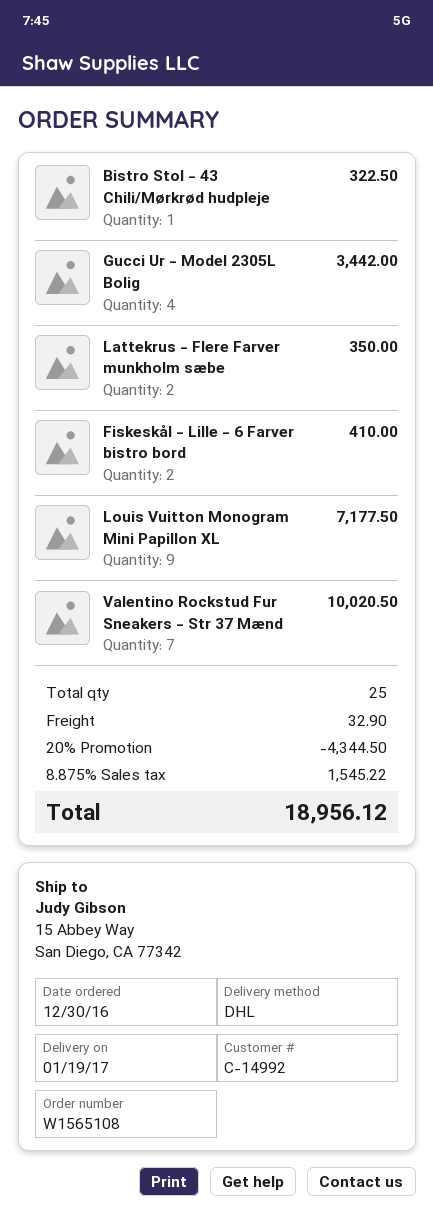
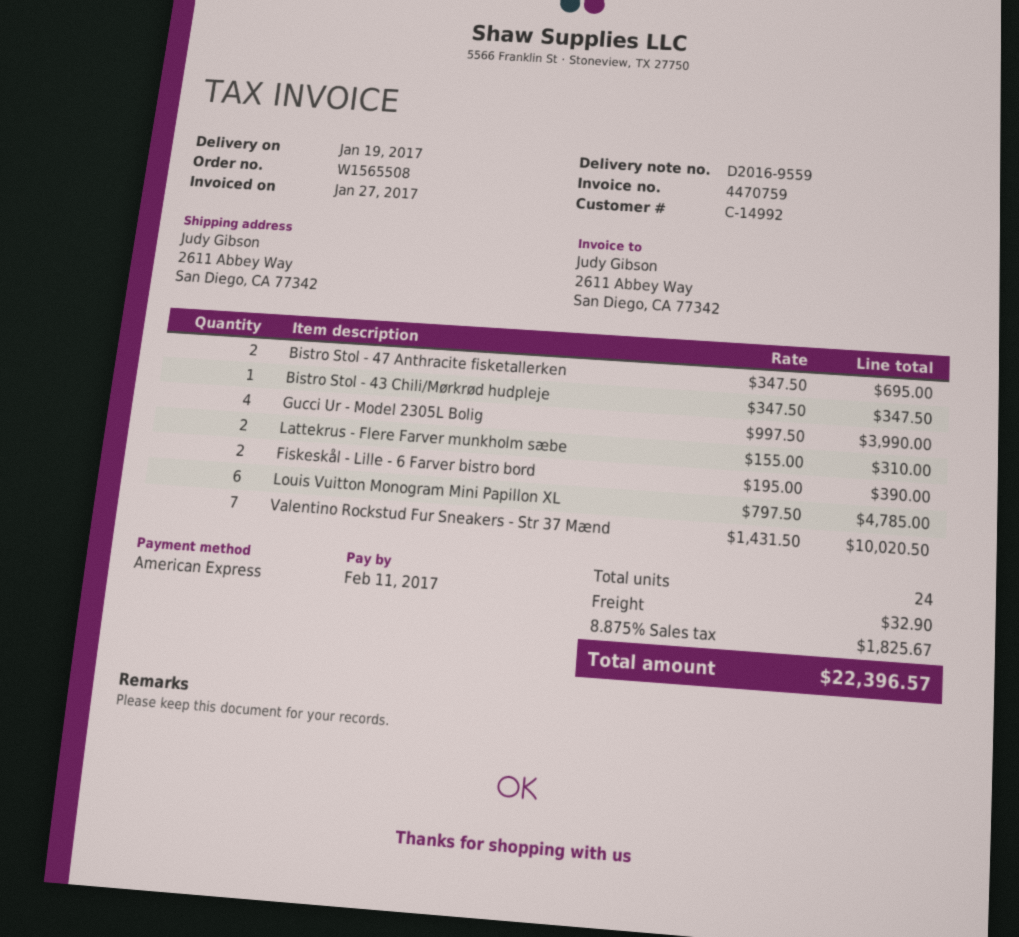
order number: W1565108 -> W1565508
ship to: 15 Abbey Way, San Diego, CA 77342 -> 2611 Abbey Way, San Diego, CA 77342
Bistro Stol - 43 Chili/Mørkrød hudpleje: 1 for 322.50 -> 1 for 347.50
Gucci Ur - Model 2305L Bolig: 4 for 3442.00 -> 4 for 3990.00
Lattekrus - Flere Farver munkholm sæbe: 2 for 350.00 -> 2 for 310.00
Fiskeskål - Lille - 6 Farver bistro bord: 2 for 410.00 -> 2 for 390.00
Louis Vuitton Monogram Mini Papillon XL: 9 for 7177.50 -> 6 for 4785.00
Bistro Stol - 47 Anthracite fisketallerken: none -> 2 for 695.00
total quantity: 25 -> 24
discount: 20% = 4344.50 -> none
tax: 8.875% = 1545.22 -> 8.875% = 1825.67
total: 18956.12 -> 22396.57

